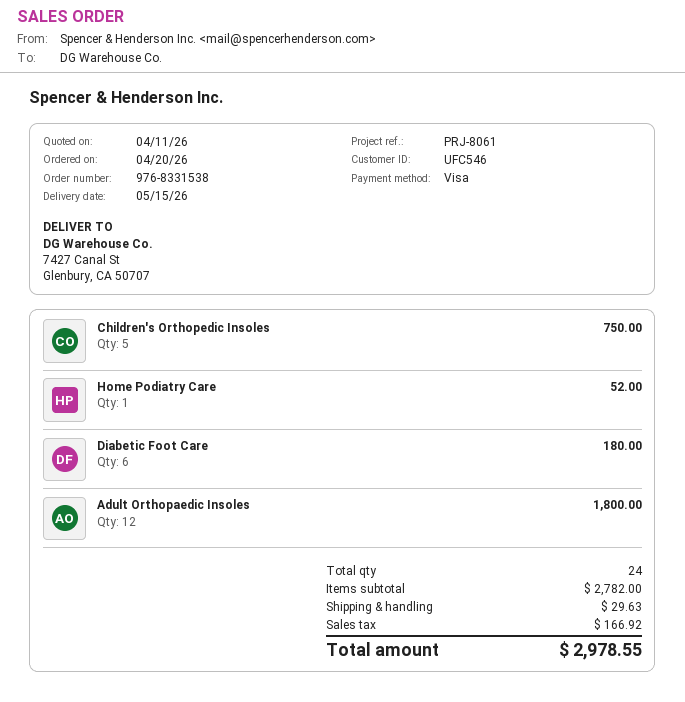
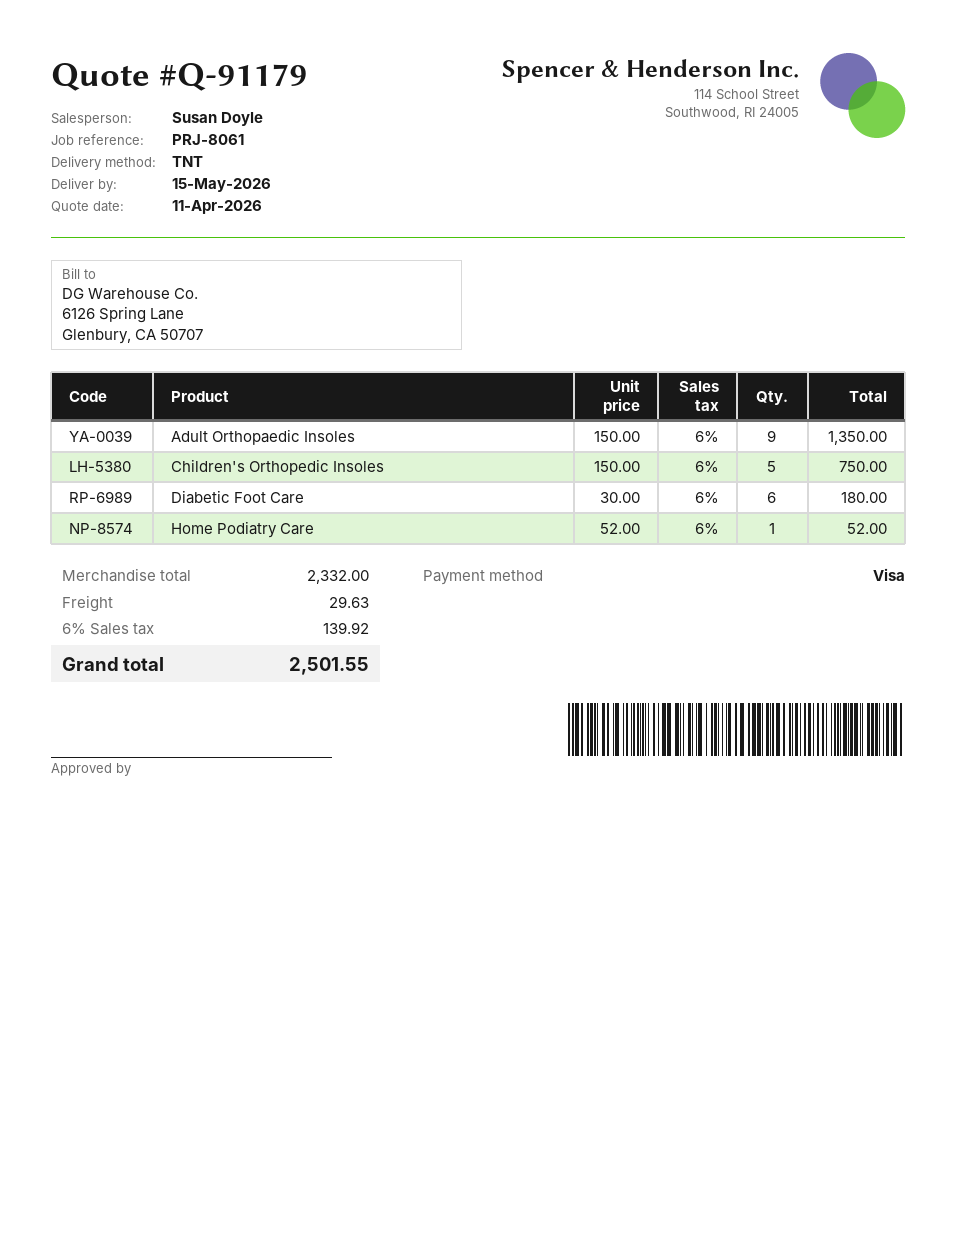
Adult Orthopaedic Insoles: 12 for 1800.00 -> 9 for 1350.00
subtotal: 2782.00 -> 2332.00
tax: 166.92 -> 139.92
total: 2978.55 -> 2501.55

